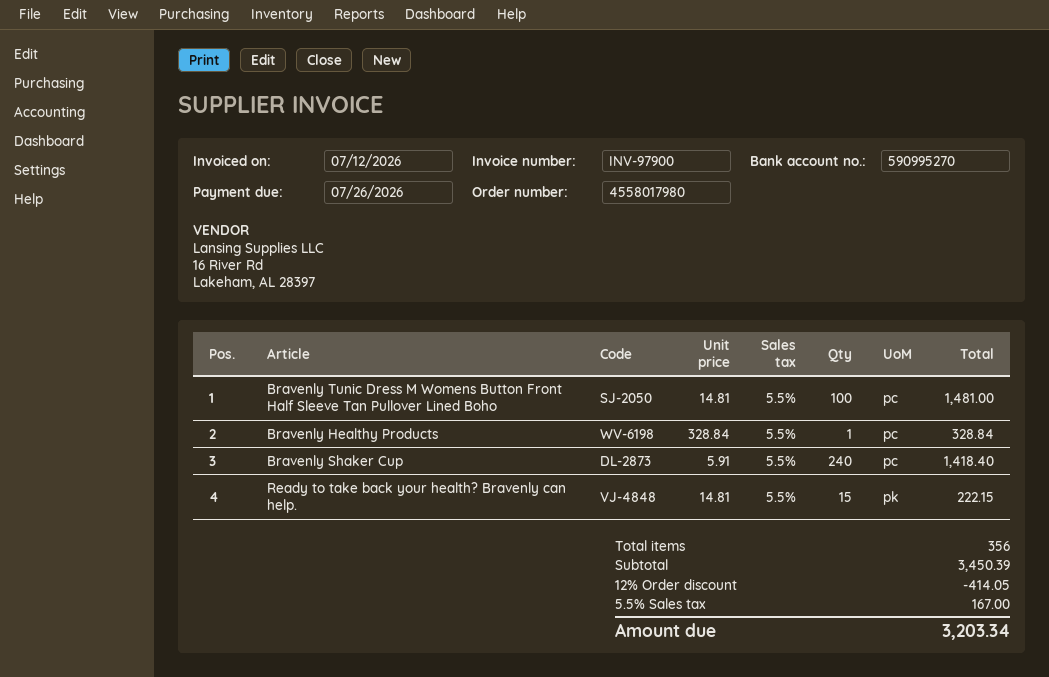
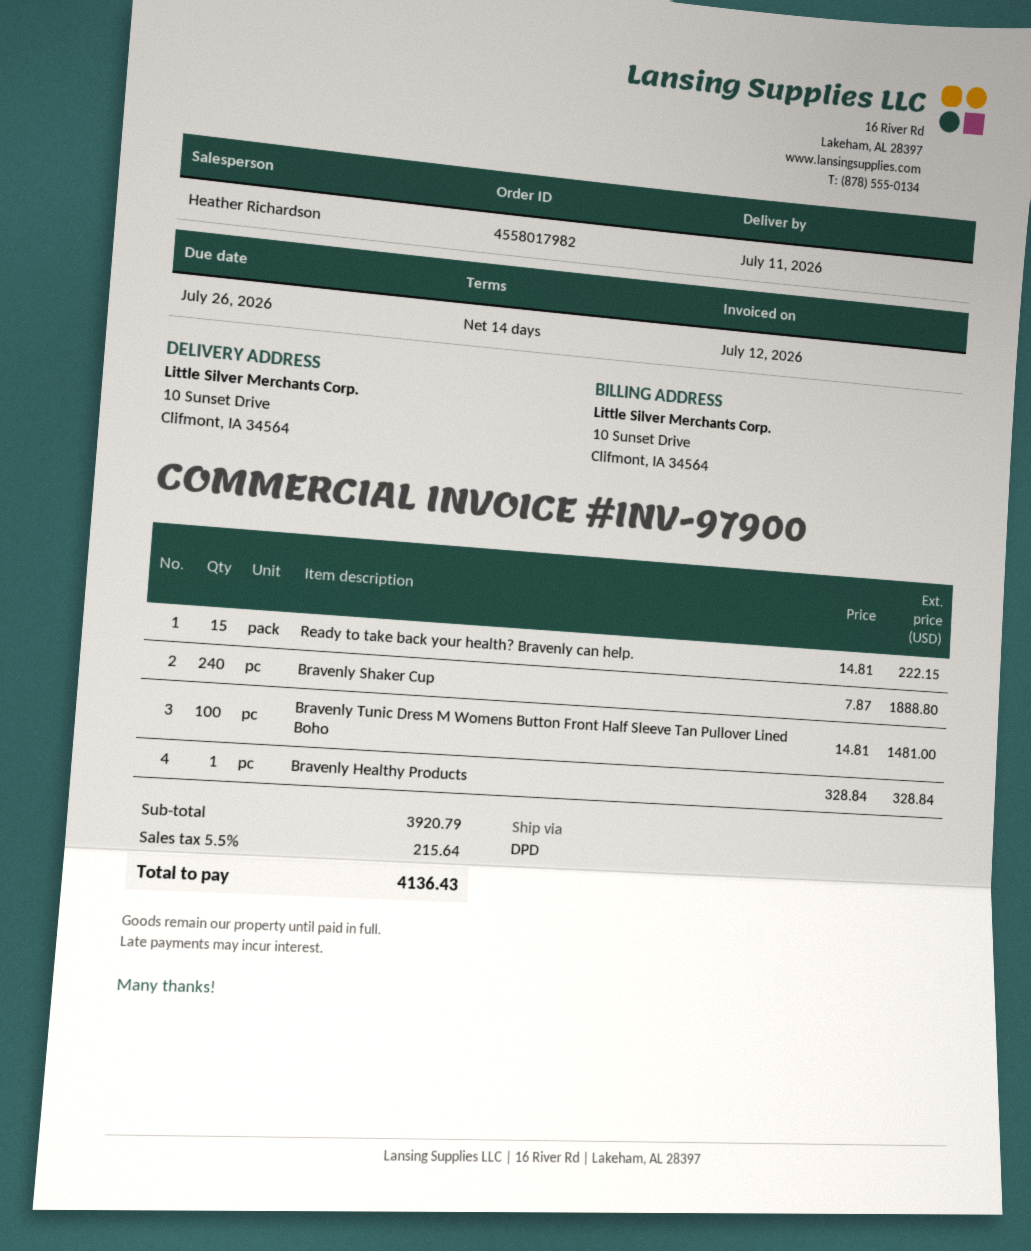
order number: 4558017980 -> 4558017982
Bravenly Shaker Cup: 240 x 5.91 = 1418.40 -> 240 x 7.87 = 1888.80
subtotal: 3450.39 -> 3920.79
discount: 12% = 414.05 -> none
tax: 5.5% = 167.00 -> 5.5% = 215.64
total: 3203.34 -> 4136.43

